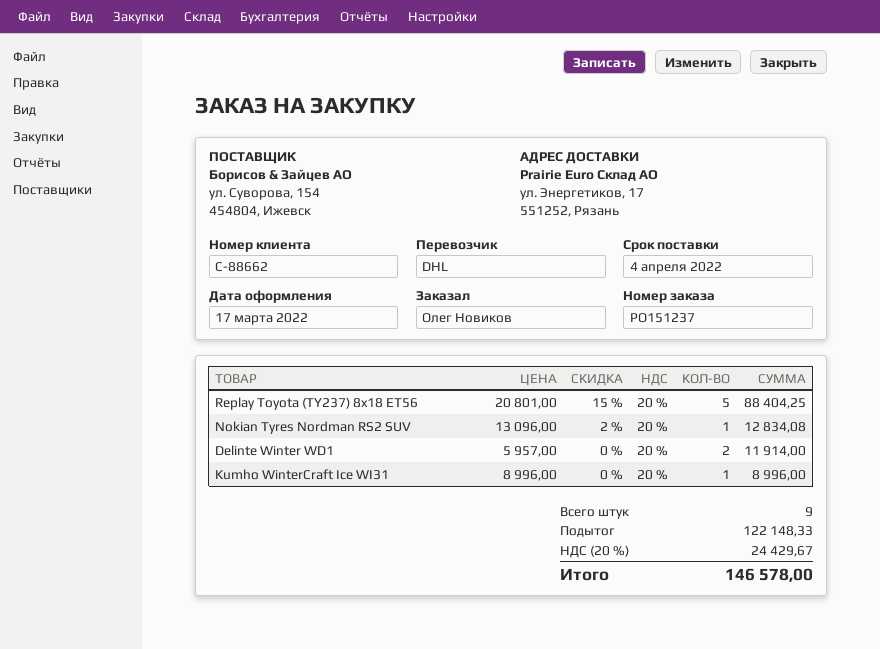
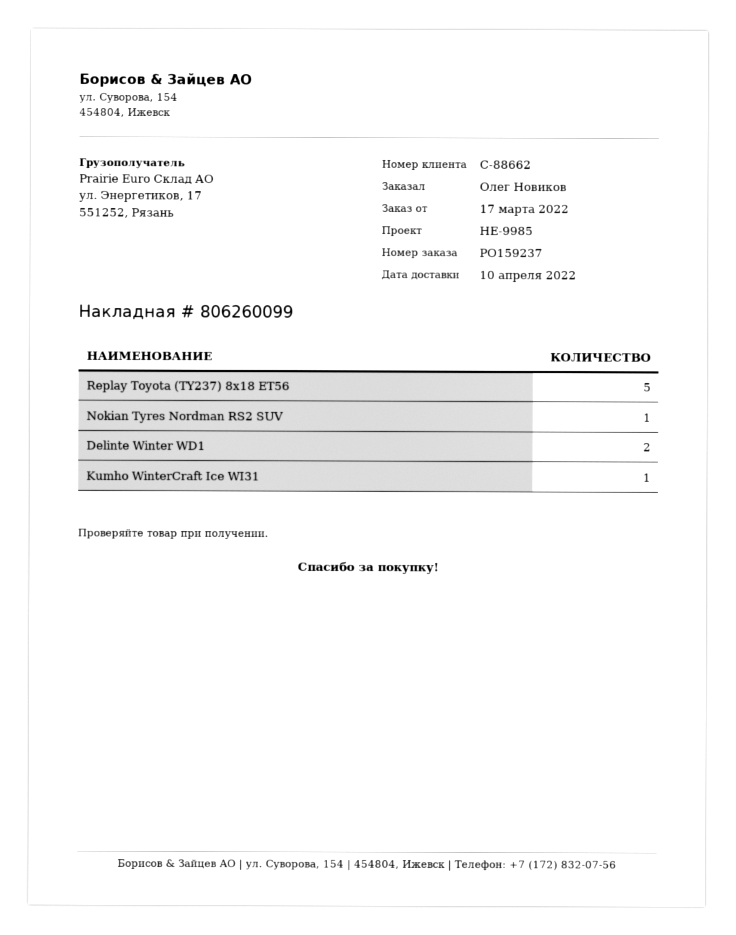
order number: PO151237 -> PO159237
delivery date: 2022-04-04 -> 2022-04-10

